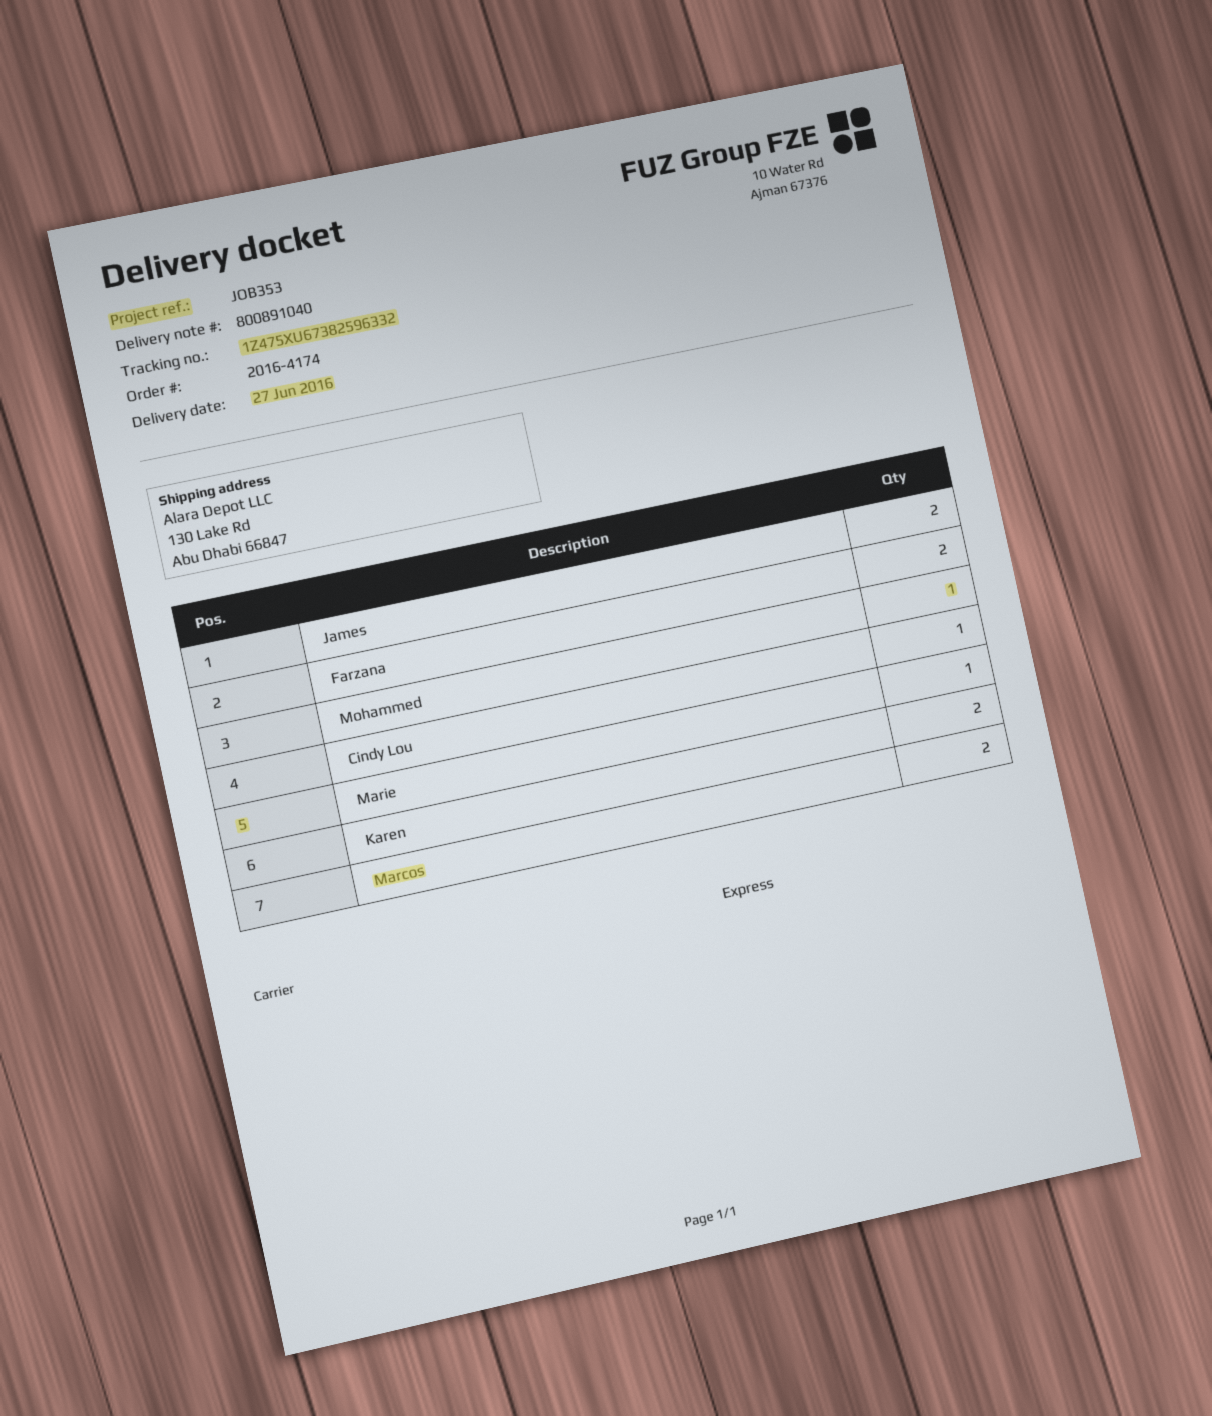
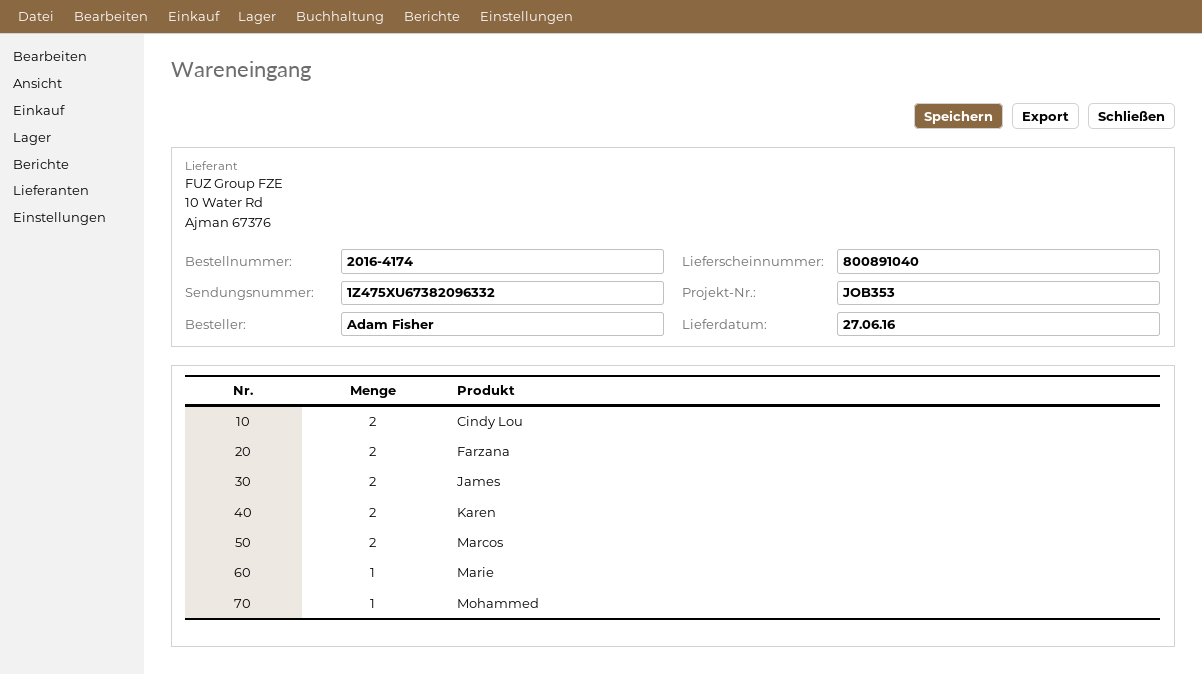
tracking number: 1Z475XU67382596332 -> 1Z475XU67382096332
Cindy Lou: 1 -> 2

